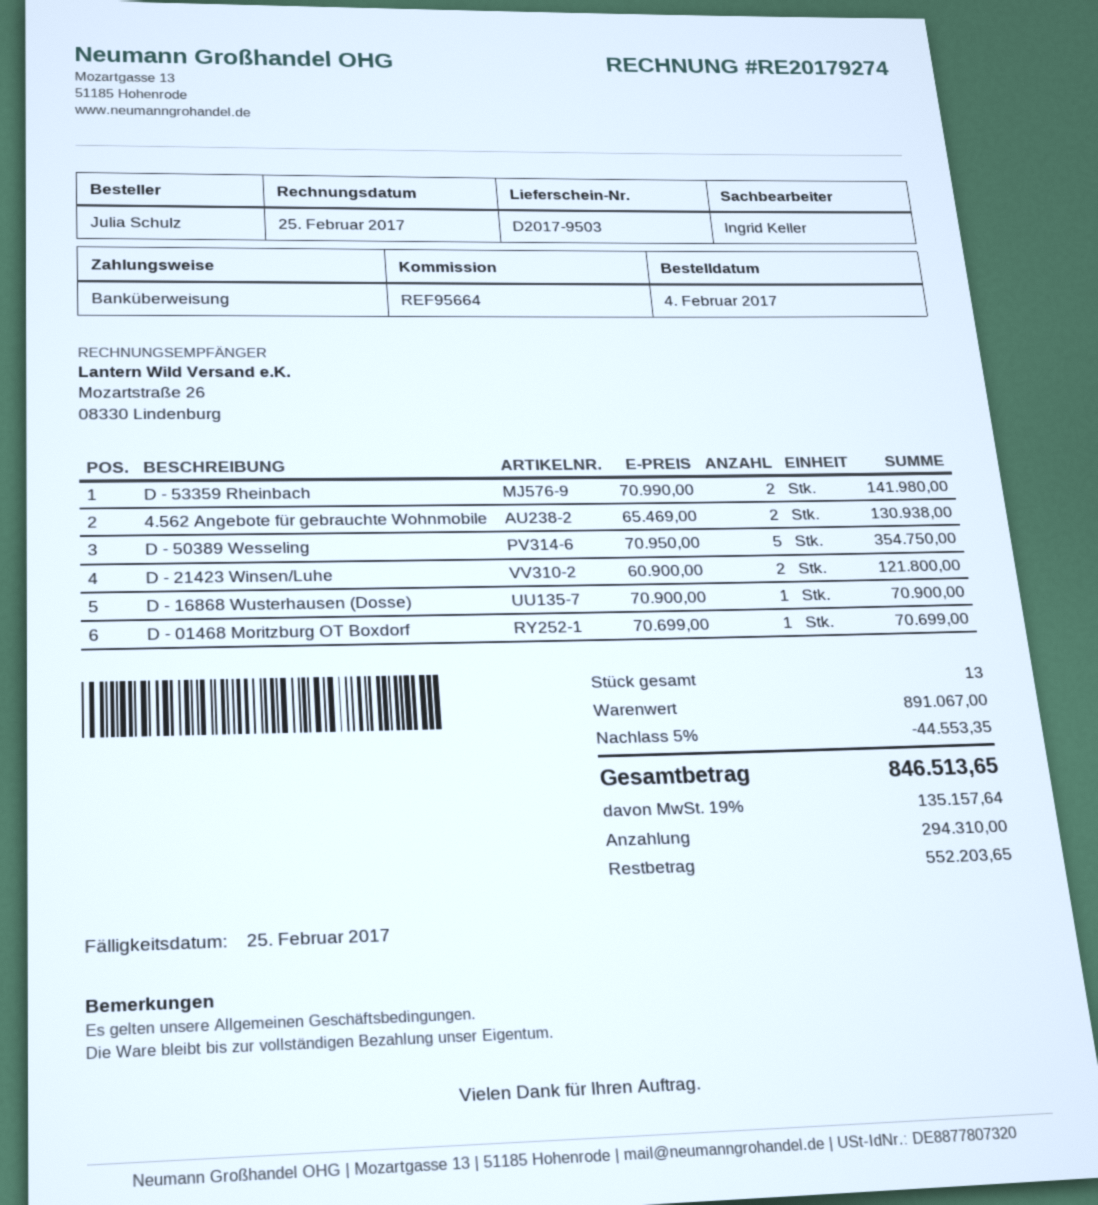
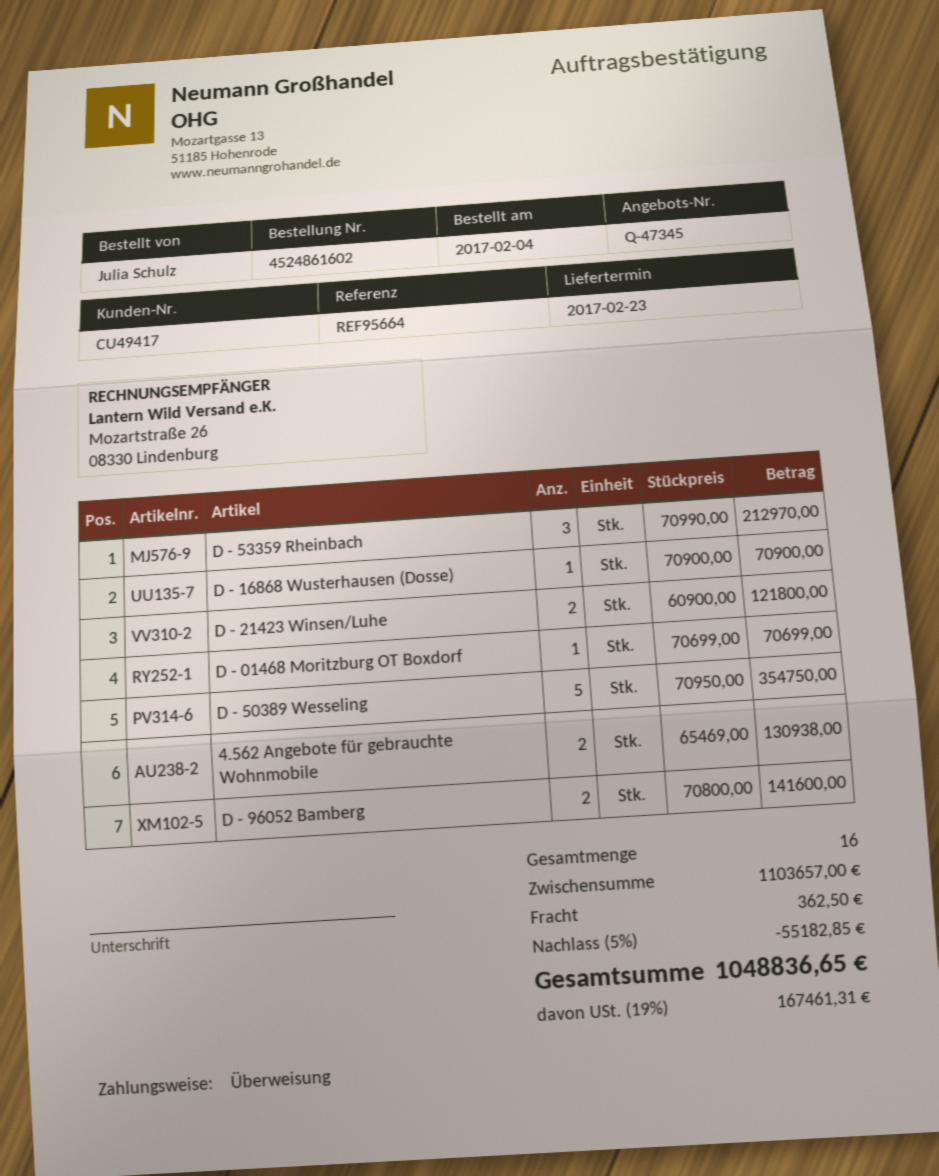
D - 53359 Rheinbach: 2 x 70990.00 = 141980.00 -> 3 x 70990.00 = 212970.00
D - 96052 Bamberg: none -> 2 x 70800.00 = 141600.00
total quantity: 13 -> 16
subtotal: 891067.00 -> 1103657.00
discount: 5% = 44553.35 -> 5% = 55182.85
shipping: none -> 362.50
tax: 19% = 135157.64 -> 19% = 167461.31
total: 846513.65 -> 1048836.65

